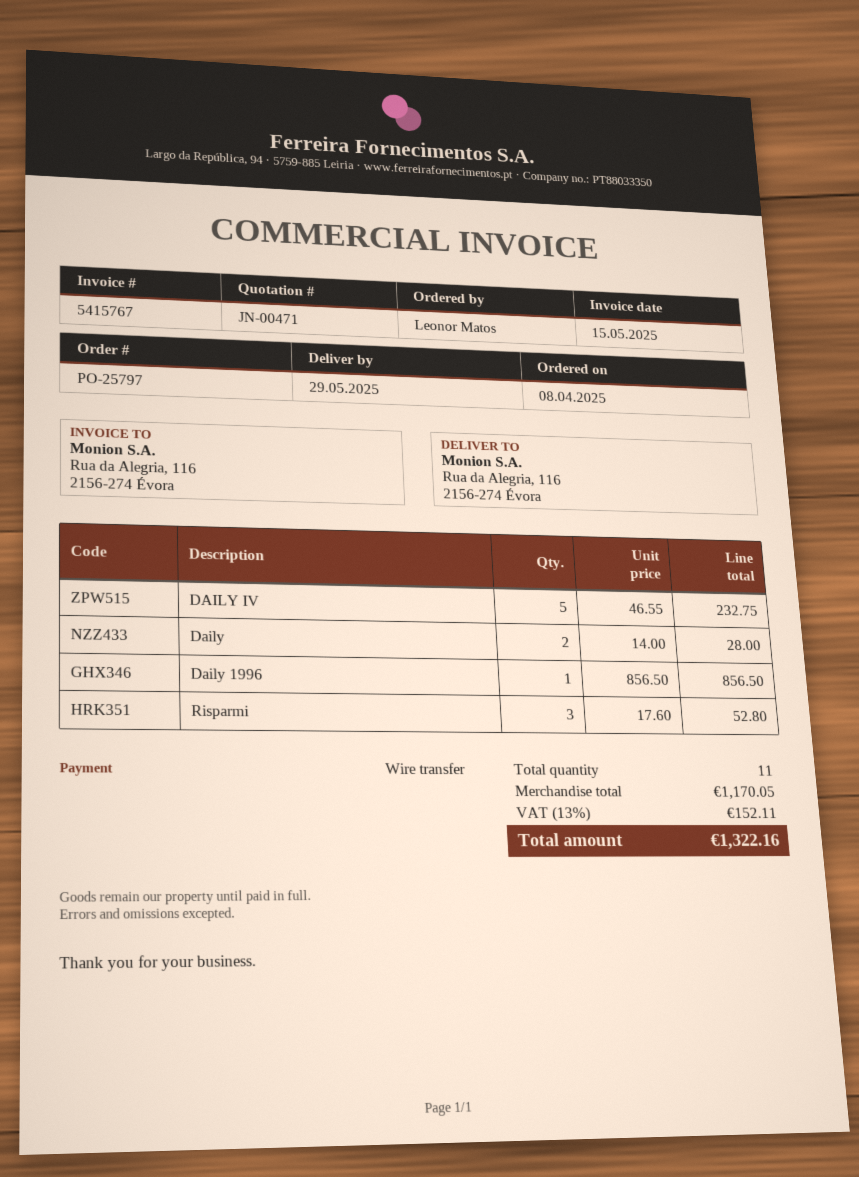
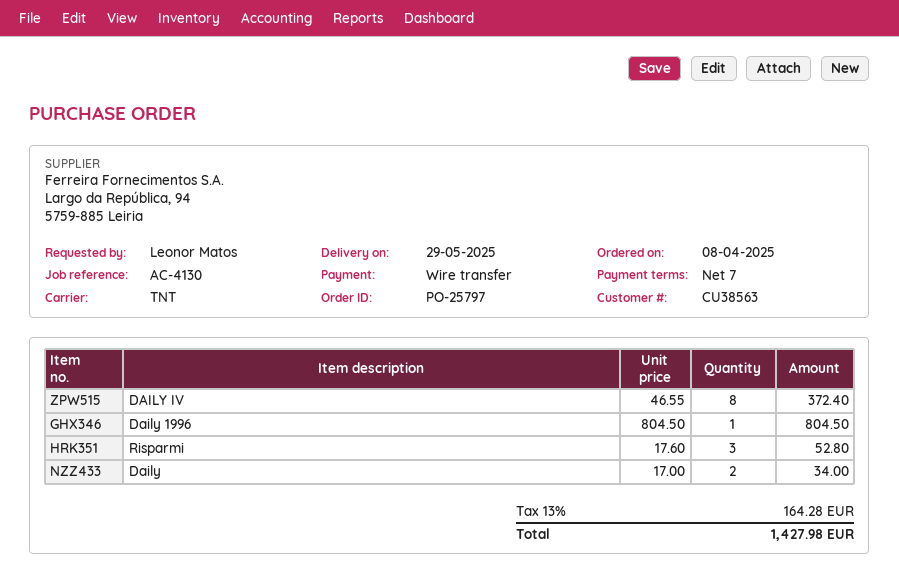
DAILY IV: 5 x 46.55 = 232.75 -> 8 x 46.55 = 372.40
Daily: 2 x 14.00 = 28.00 -> 2 x 17.00 = 34.00
Daily 1996: 1 x 856.50 = 856.50 -> 1 x 804.50 = 804.50
tax: 13% = 152.11 -> 13% = 164.28
total: 1322.16 -> 1427.98

